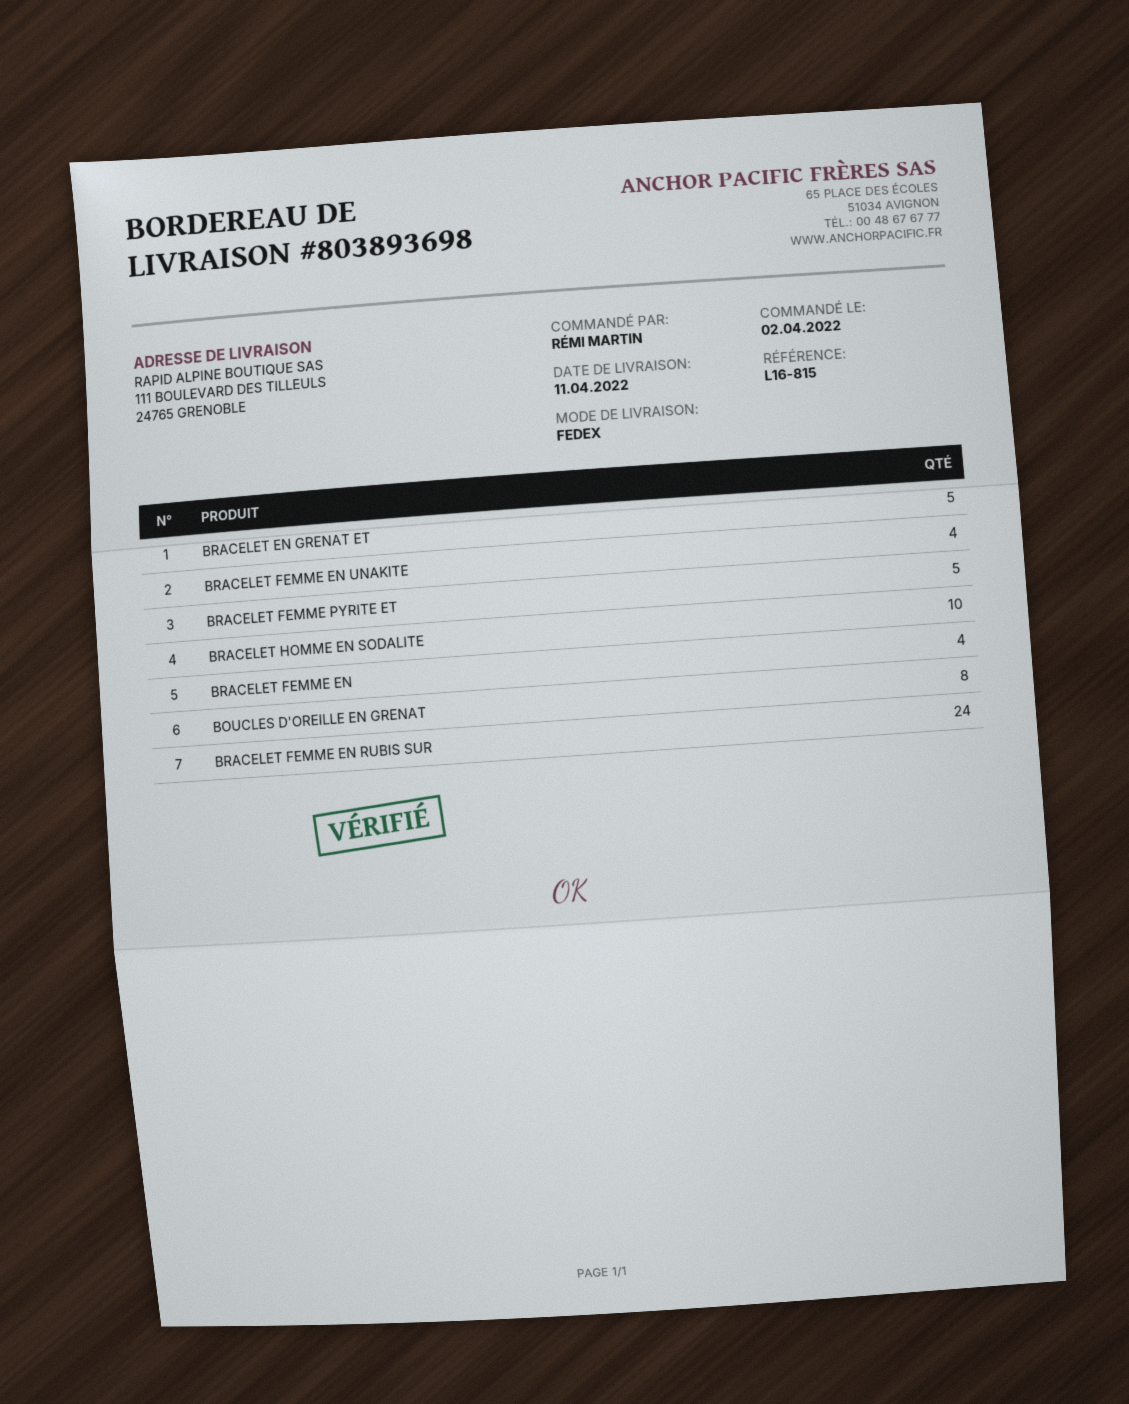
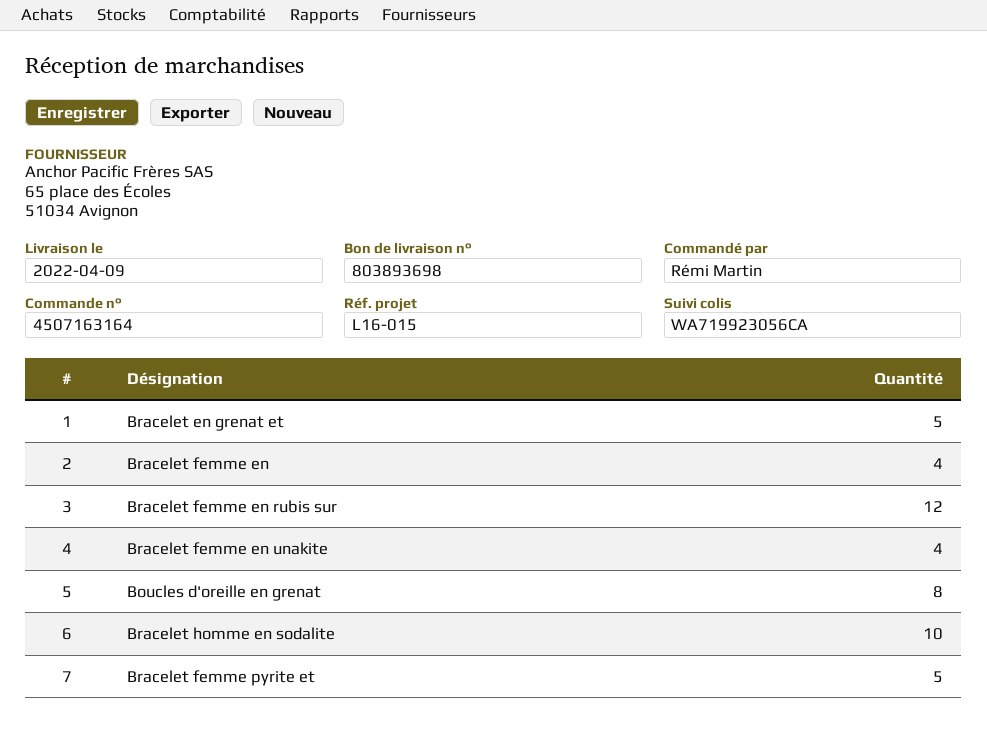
delivery date: 2022-04-11 -> 2022-04-09
reference: L16-815 -> L16-015
BRACELET FEMME EN RUBIS SUR: 24 -> 12

